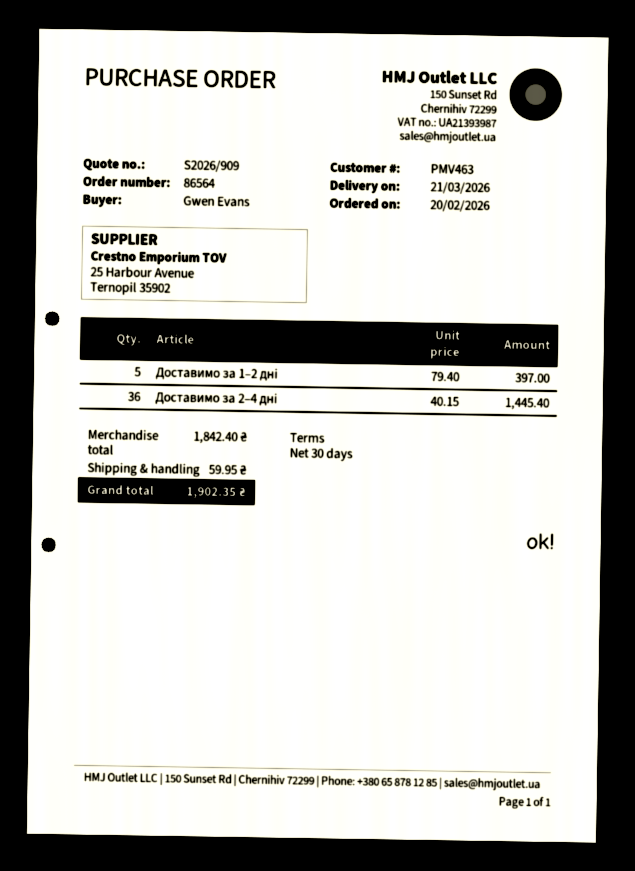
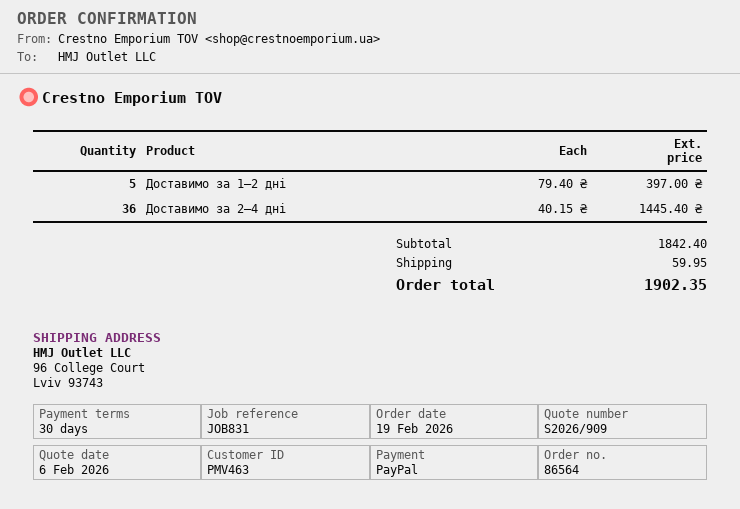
order date: 2026-02-20 -> 2026-02-19

